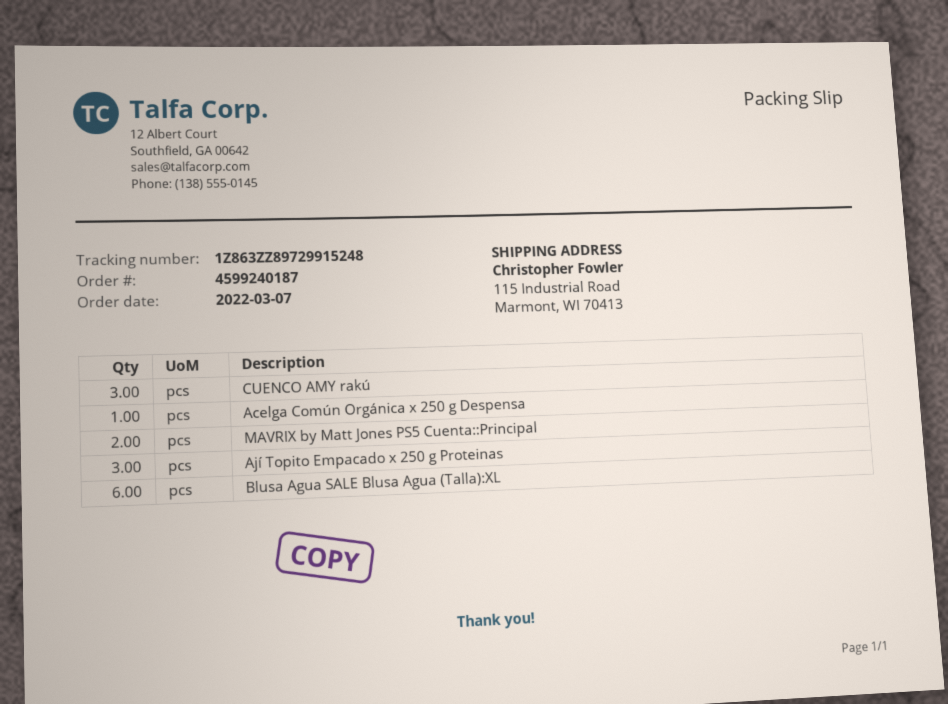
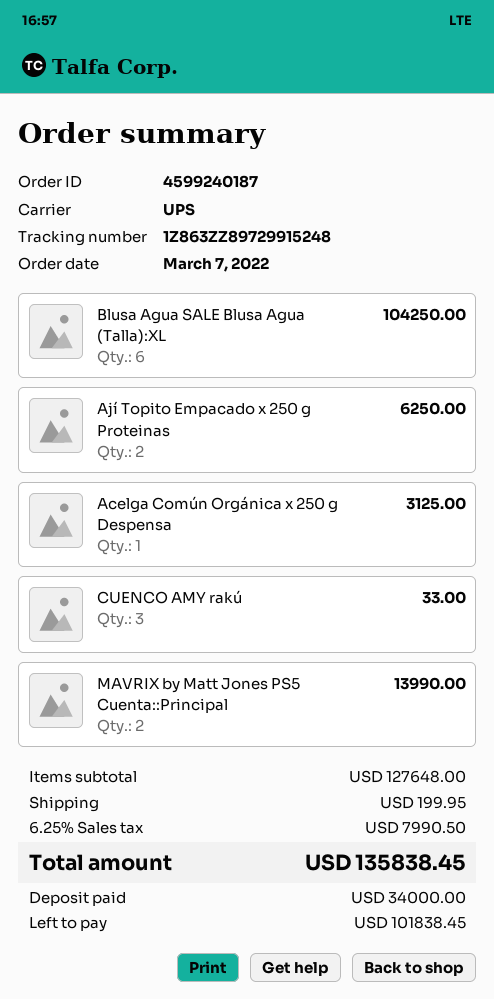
Ají Topito Empacado x 250 g Proteinas: 3 -> 2

